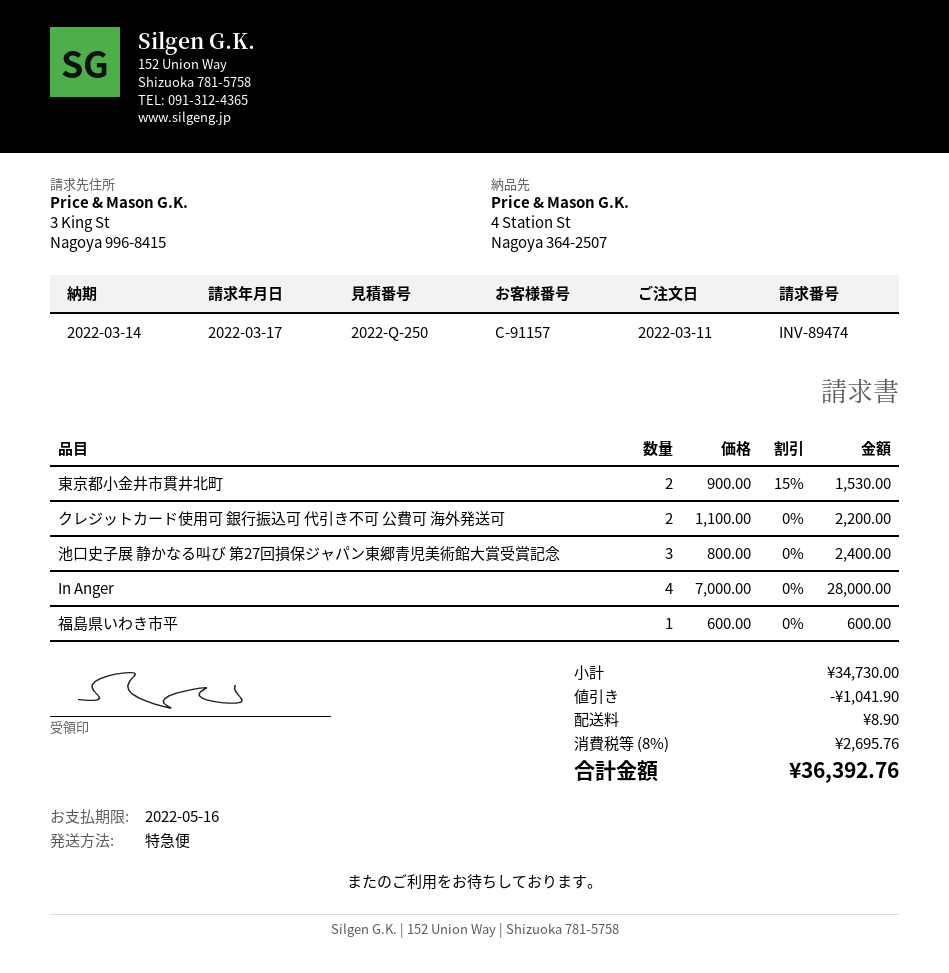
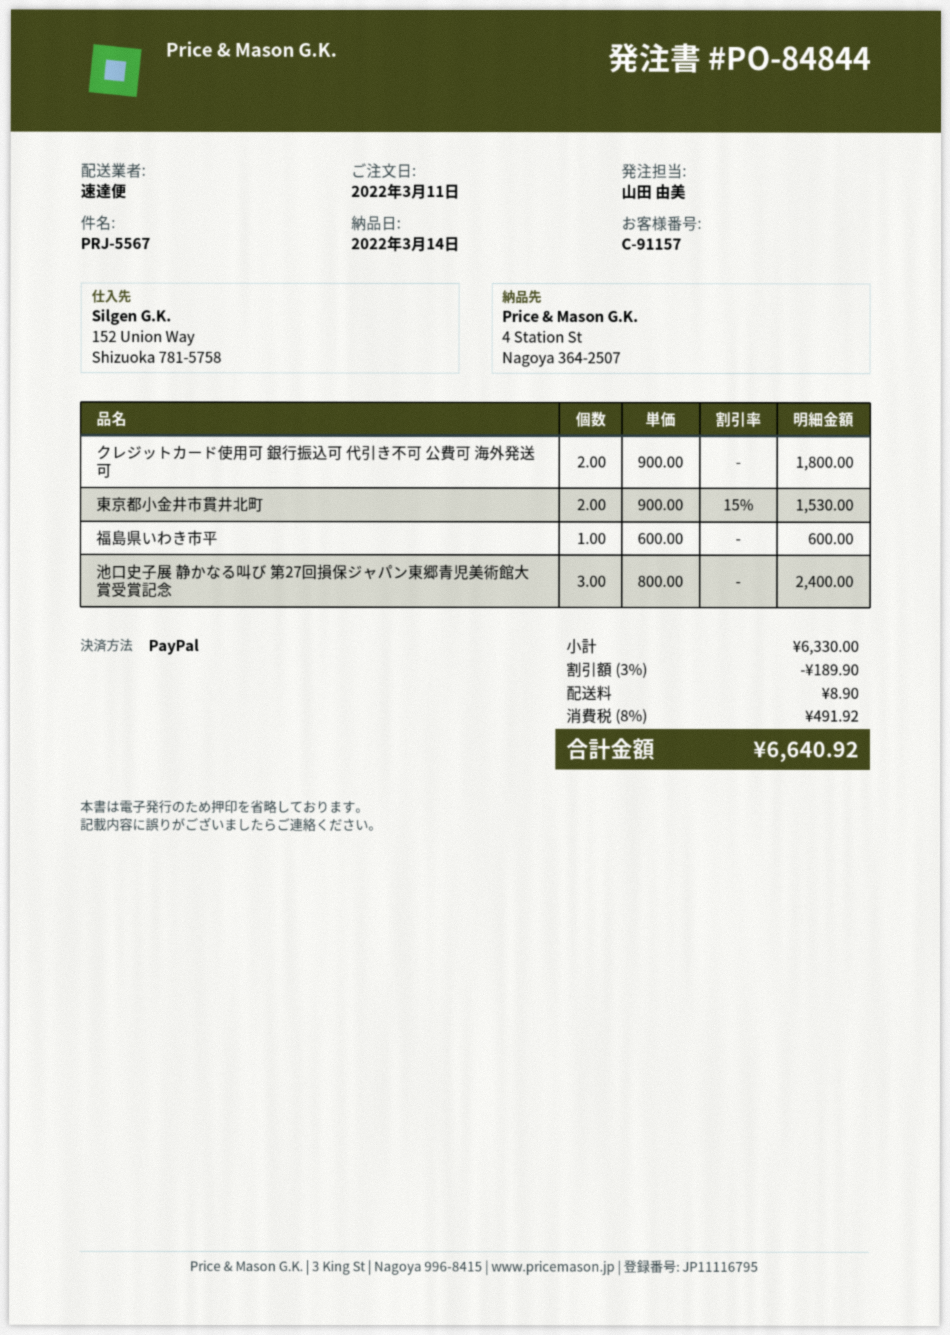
クレジットカード使用可 銀行振込可 代引き不可 公費可 海外発送可: 2 x 1100.00 = 2200.00 -> 2 x 900.00 = 1800.00
In Anger: 4 x 7000.00 = 28000.00 -> none
subtotal: 34730.00 -> 6330.00
discount: 1041.90 -> 189.90
tax: 8% = 2695.76 -> 8% = 491.92
total: 36392.76 -> 6640.92

